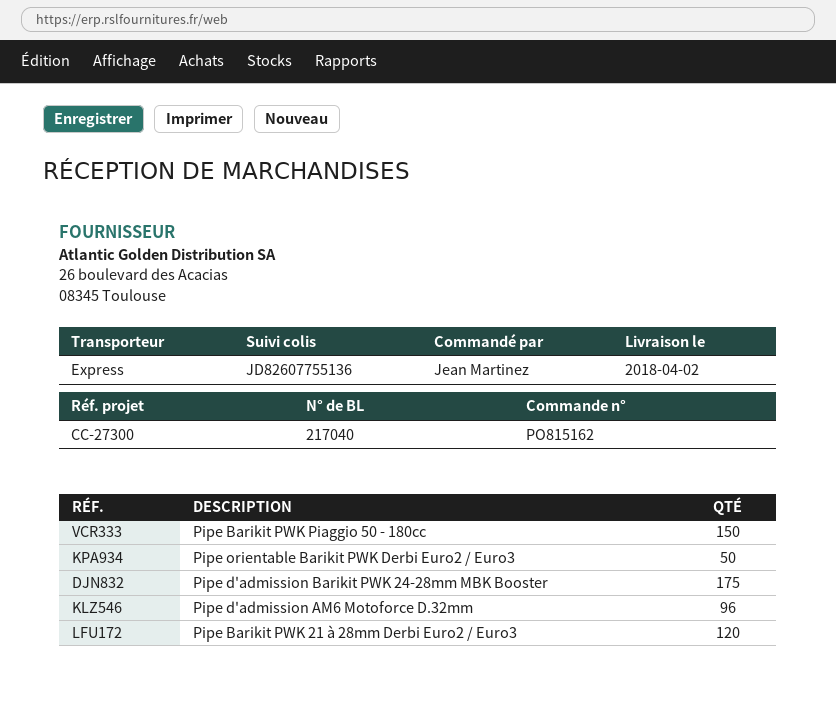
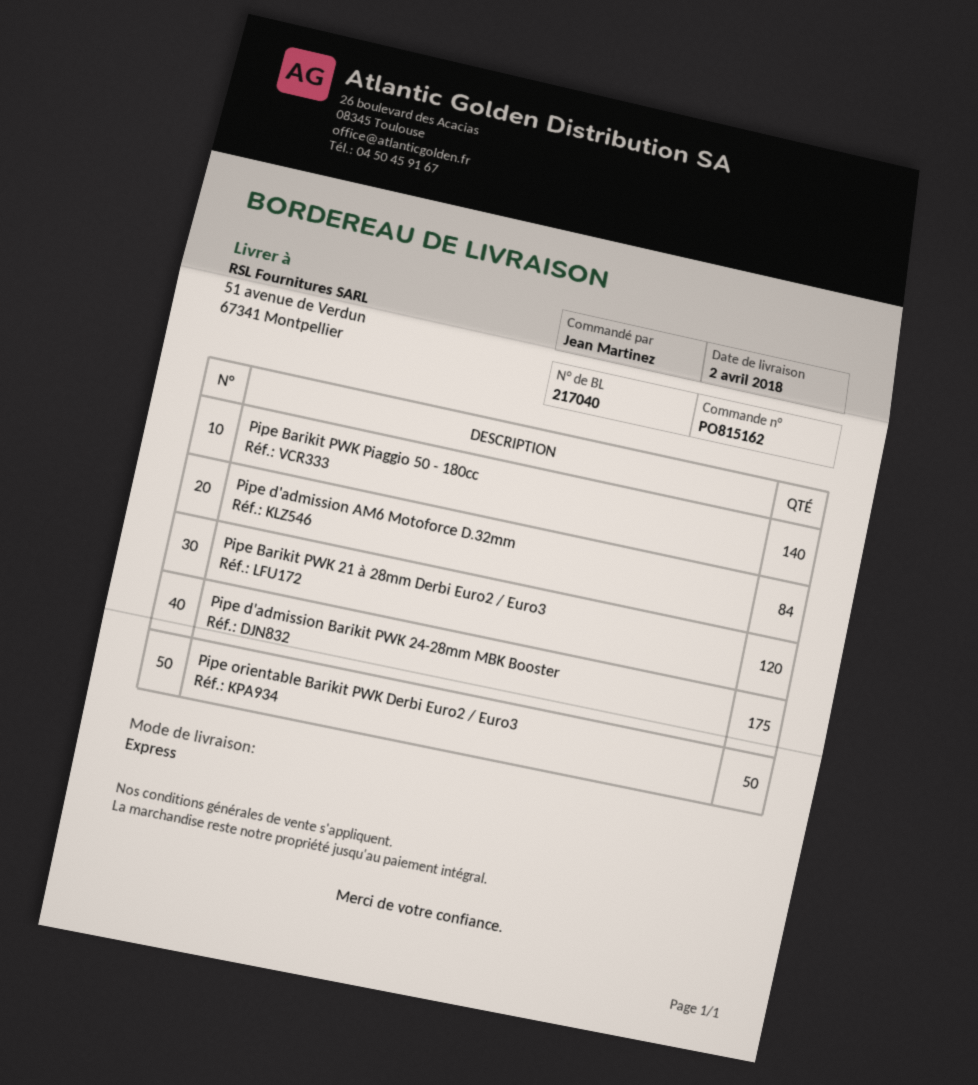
Pipe Barikit PWK Piaggio 50 - 180cc: 150 -> 140
Pipe d'admission AM6 Motoforce D.32mm: 96 -> 84

